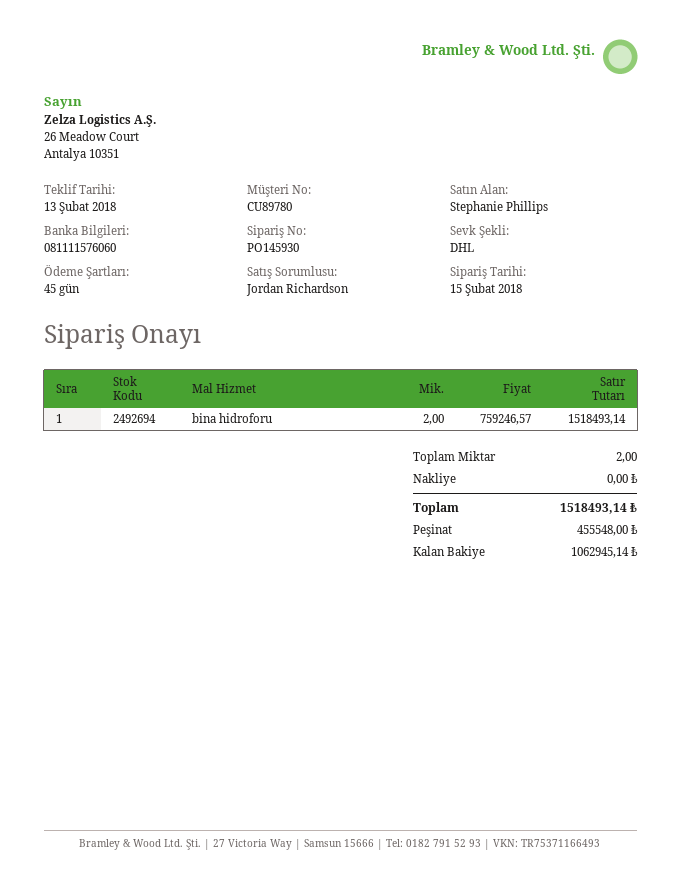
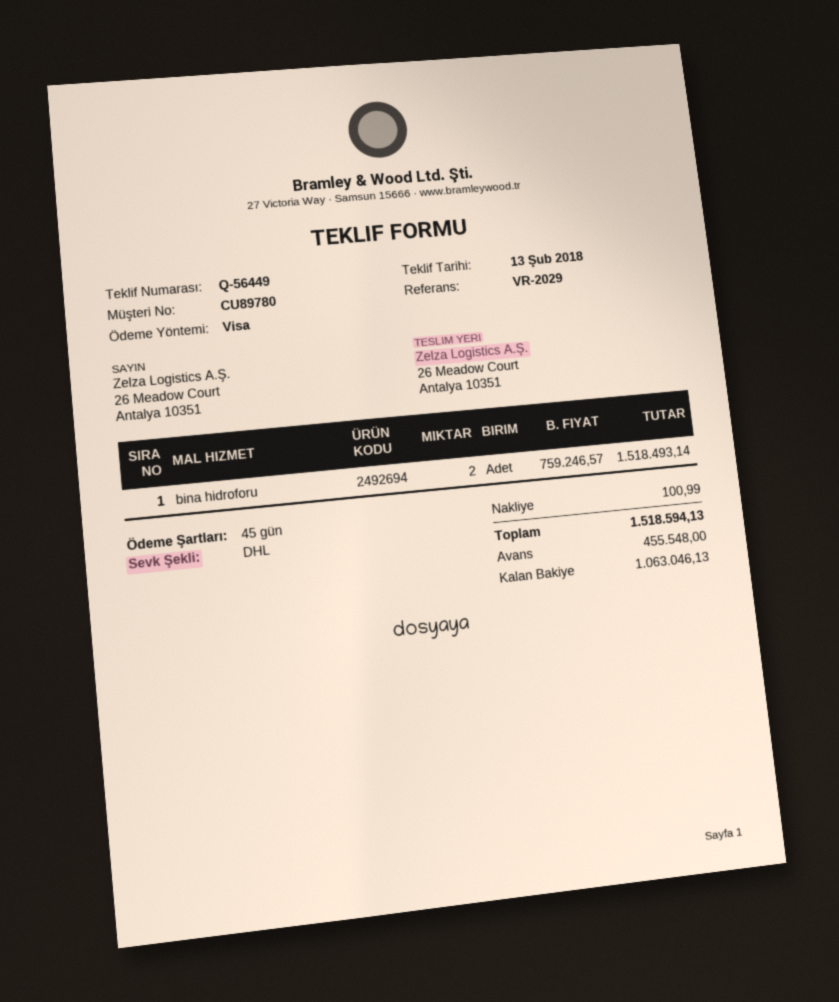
shipping: 0.00 -> 100.99
total: 1518493.14 -> 1518594.13
balance: 1062945.14 -> 1063046.13

